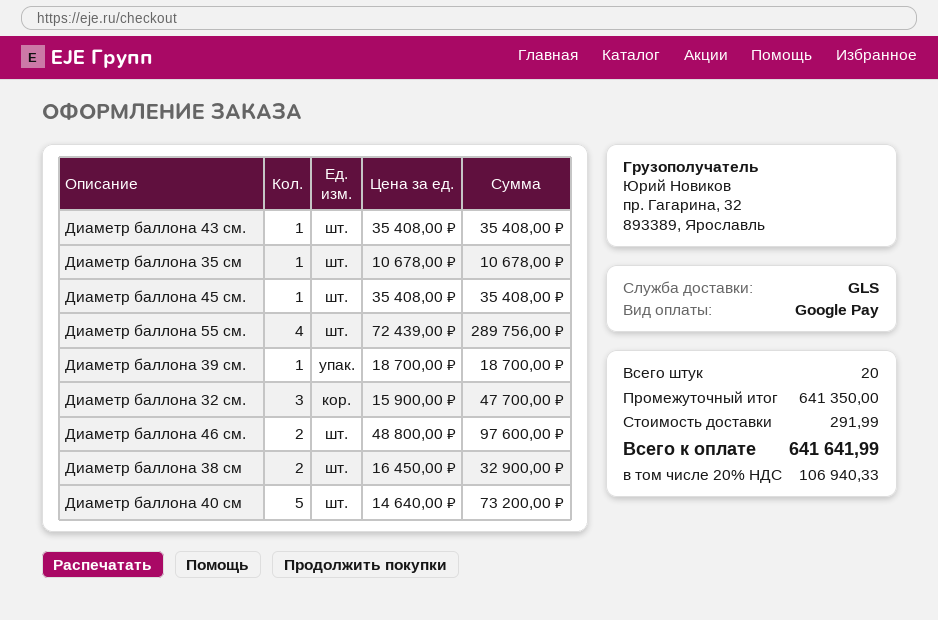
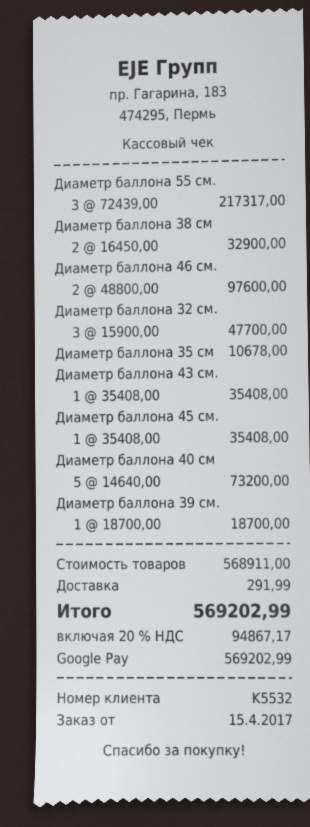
Диаметр баллона 55 см.: 4 x 72439.00 = 289756.00 -> 3 x 72439.00 = 217317.00
subtotal: 641350.00 -> 568911.00
tax: 20% = 106940.33 -> 20% = 94867.17
total: 641641.99 -> 569202.99

